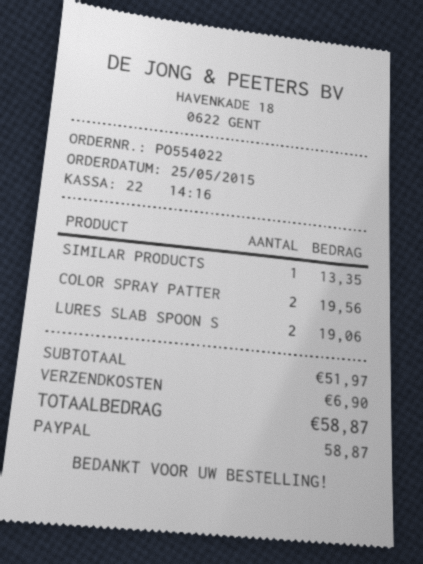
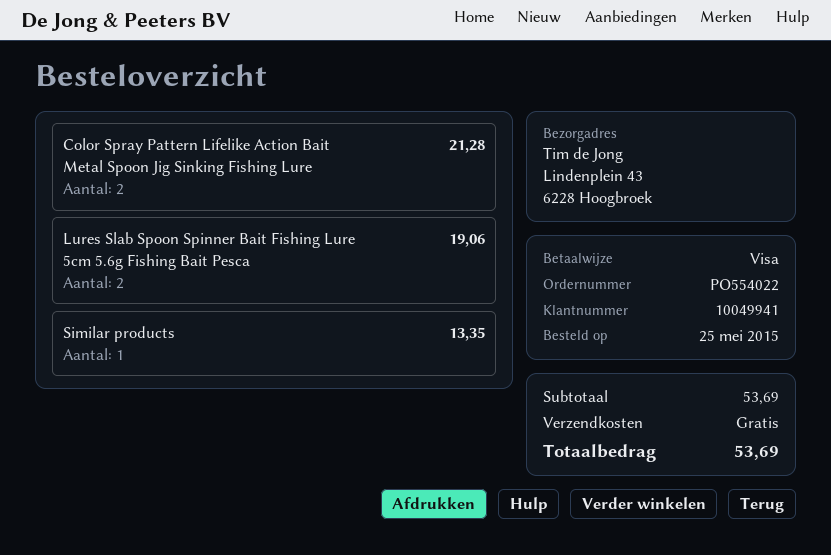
payment method: PayPal -> Visa
COLOR SPRAY PATTER: 2 for 19.56 -> 2 for 21.28
subtotal: 51.97 -> 53.69
shipping: 6.90 -> 0.00
total: 58.87 -> 53.69

